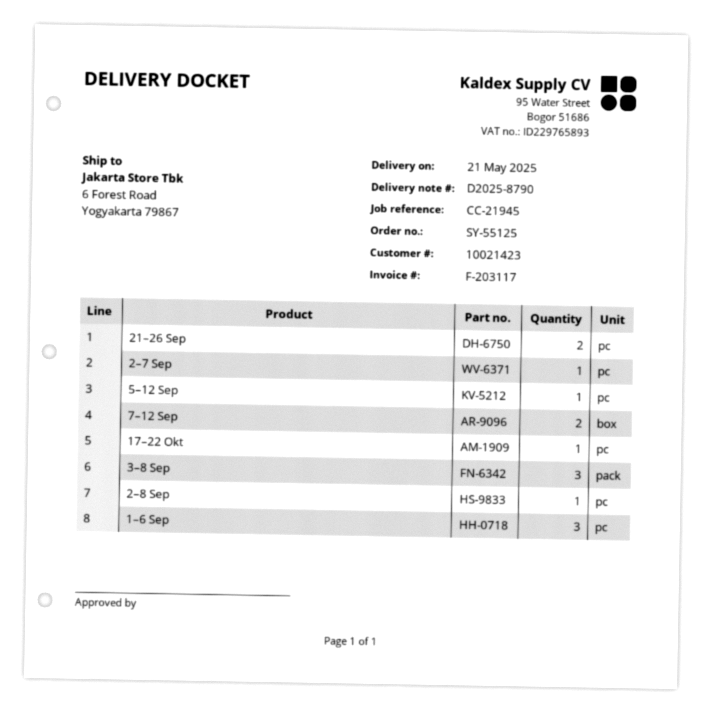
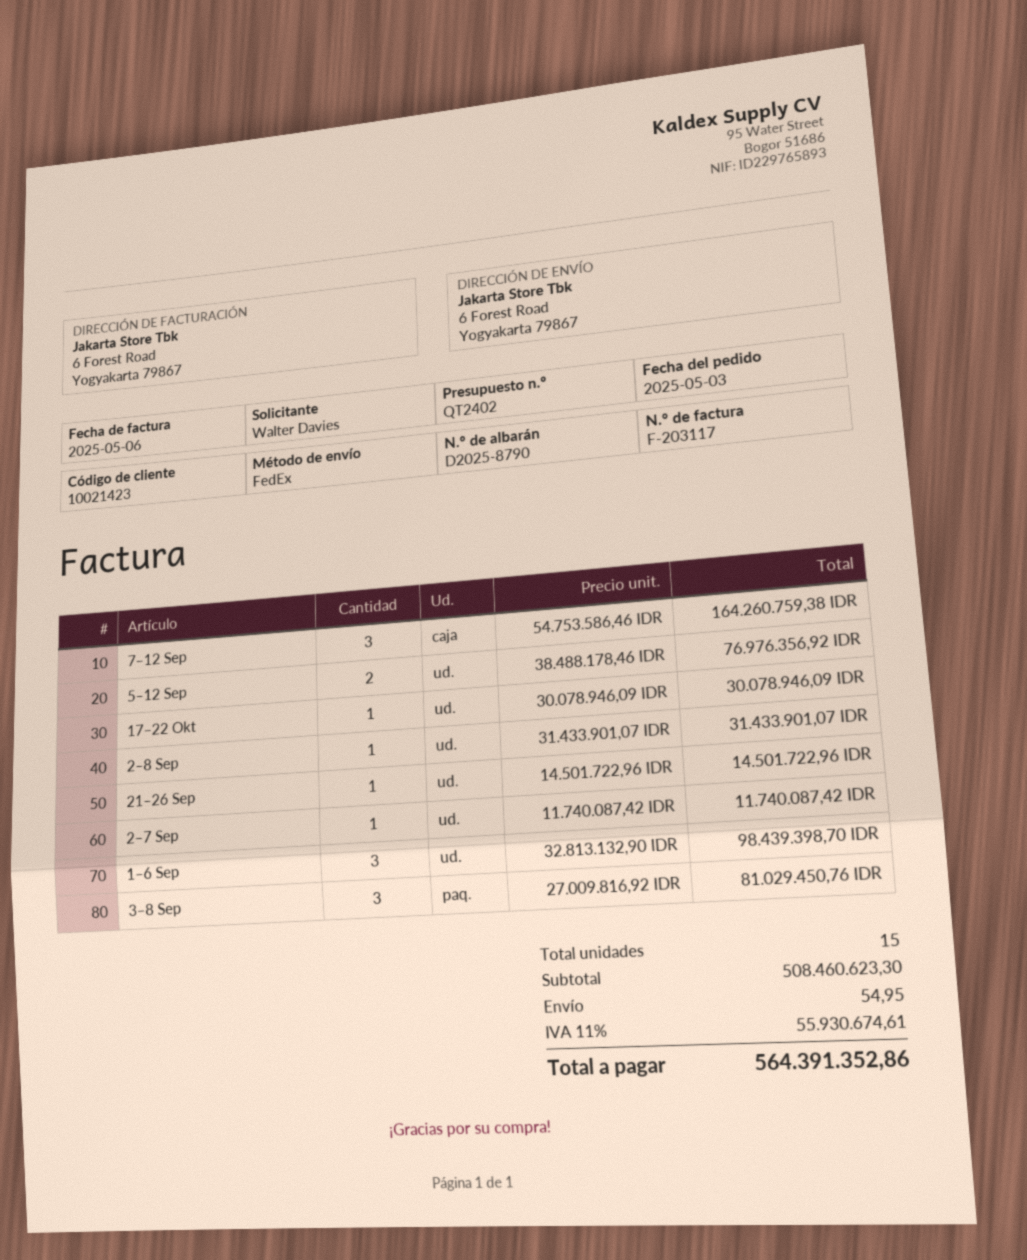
21–26 Sep: 2 -> 1
5–12 Sep: 1 -> 2
7–12 Sep: 2 -> 3

